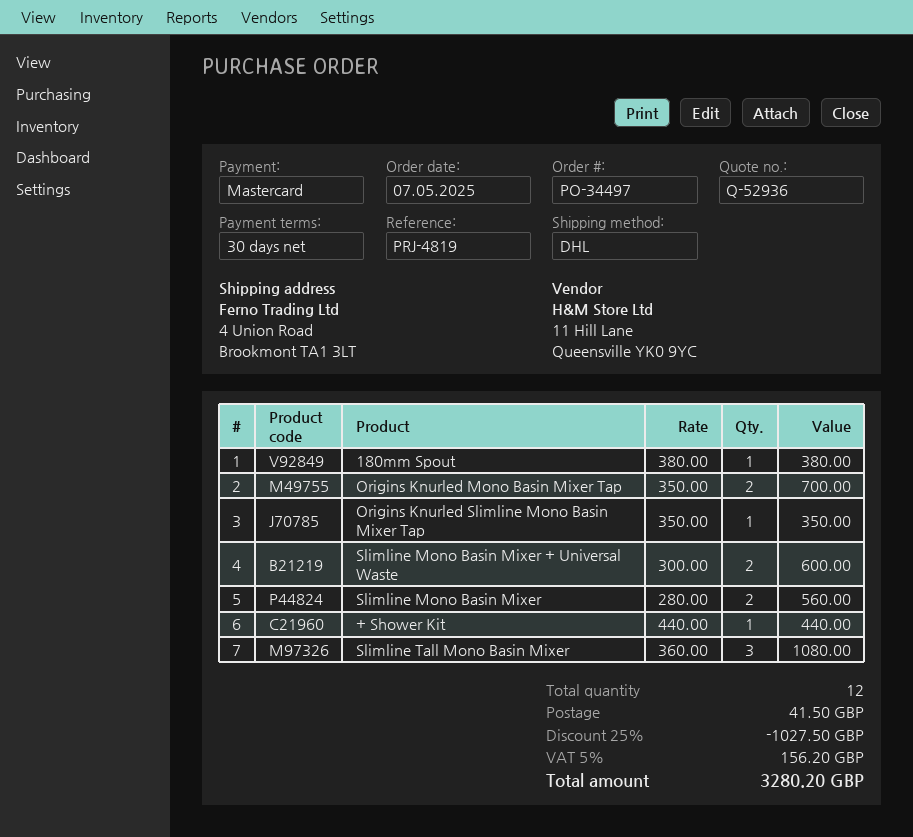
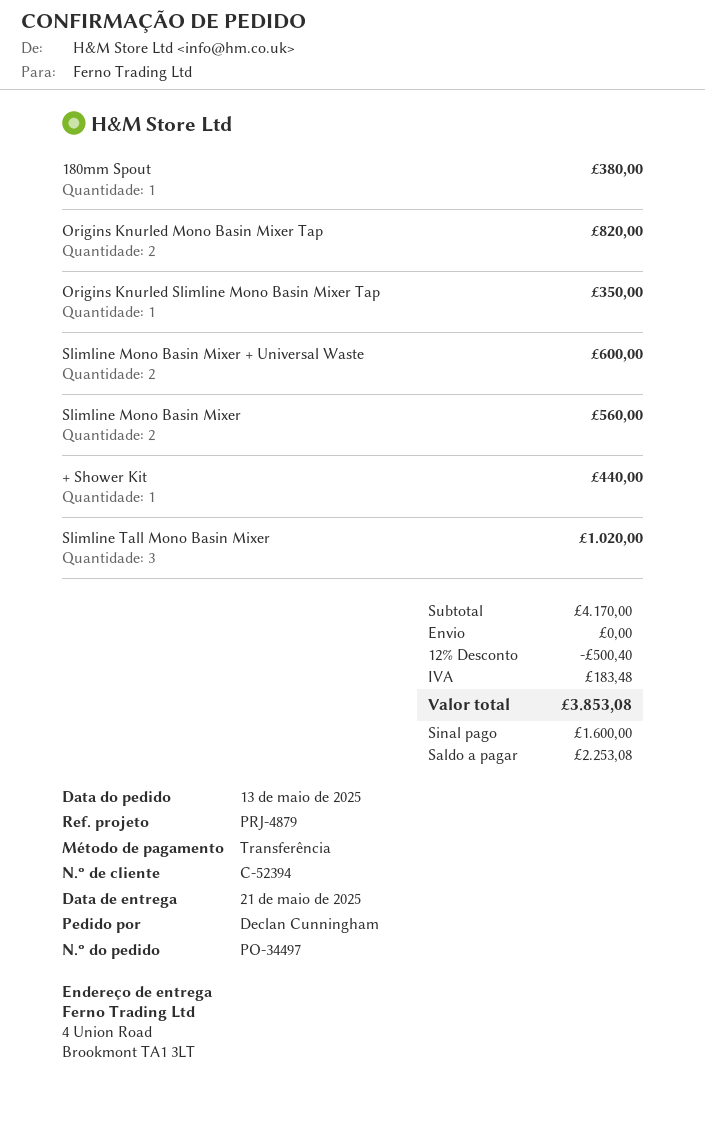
order date: 2025-05-07 -> 2025-05-13
reference: PRJ-4819 -> PRJ-4879
payment method: Mastercard -> bank transfer
Origins Knurled Mono Basin Mixer Tap: 2 for 700.00 -> 2 for 820.00
Slimline Tall Mono Basin Mixer: 3 for 1080.00 -> 3 for 1020.00
discount: 25% = 1027.50 -> 12% = 500.40
shipping: 41.50 -> 0.00
tax: 156.20 -> 183.48
total: 3280.20 -> 3853.08

